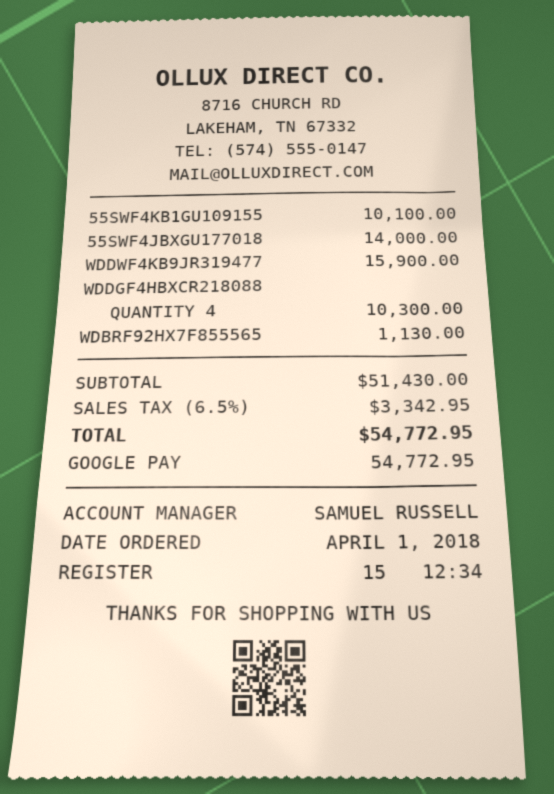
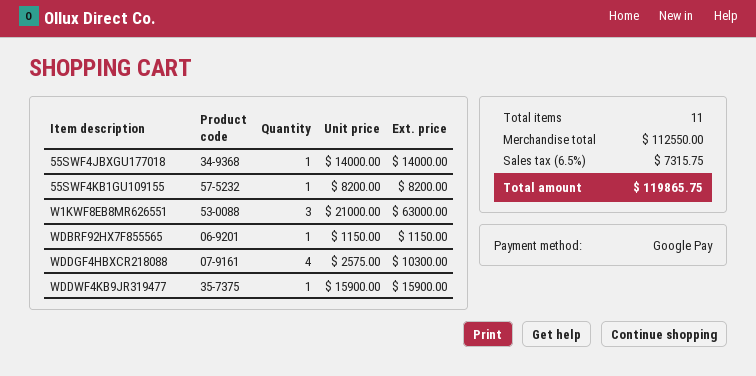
55SWF4KB1GU109155: 1 for 10100.00 -> 1 for 8200.00
WDBRF92HX7F855565: 1 for 1130.00 -> 1 for 1150.00
W1KWF8EB8MR626551: none -> 3 for 63000.00
subtotal: 51430.00 -> 112550.00
tax: 6.5% = 3342.95 -> 6.5% = 7315.75
total: 54772.95 -> 119865.75

